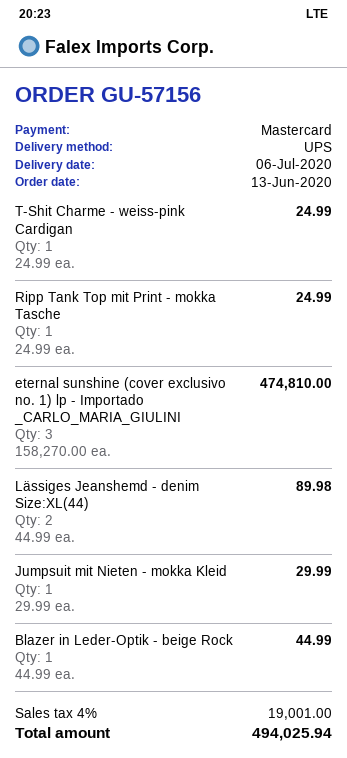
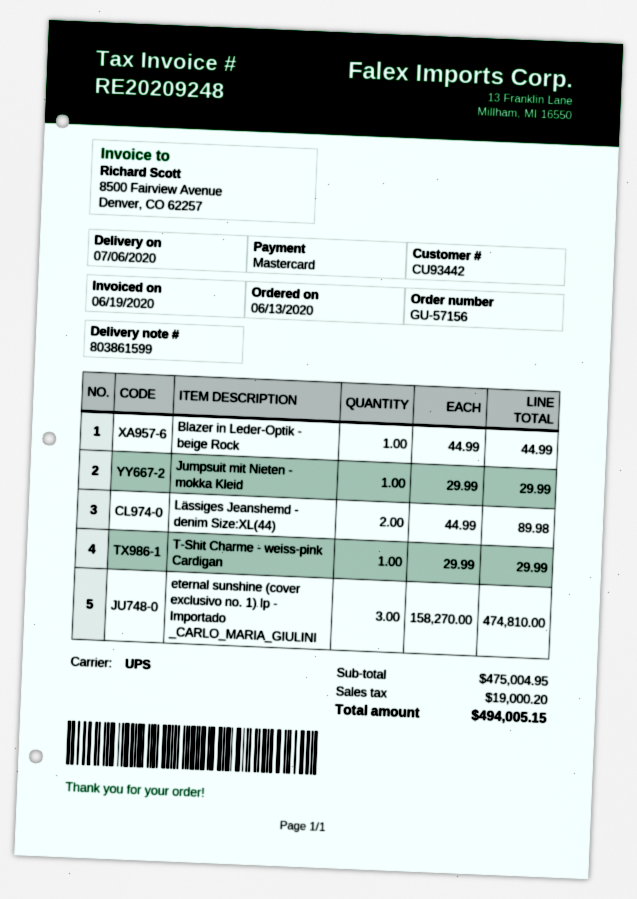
T-Shit Charme - weiss-pink Cardigan: 1 x 24.99 = 24.99 -> 1 x 29.99 = 29.99
Ripp Tank Top mit Print - mokka Tasche: 1 x 24.99 = 24.99 -> none
tax: 19001.00 -> 19000.20
total: 494025.94 -> 494005.15

